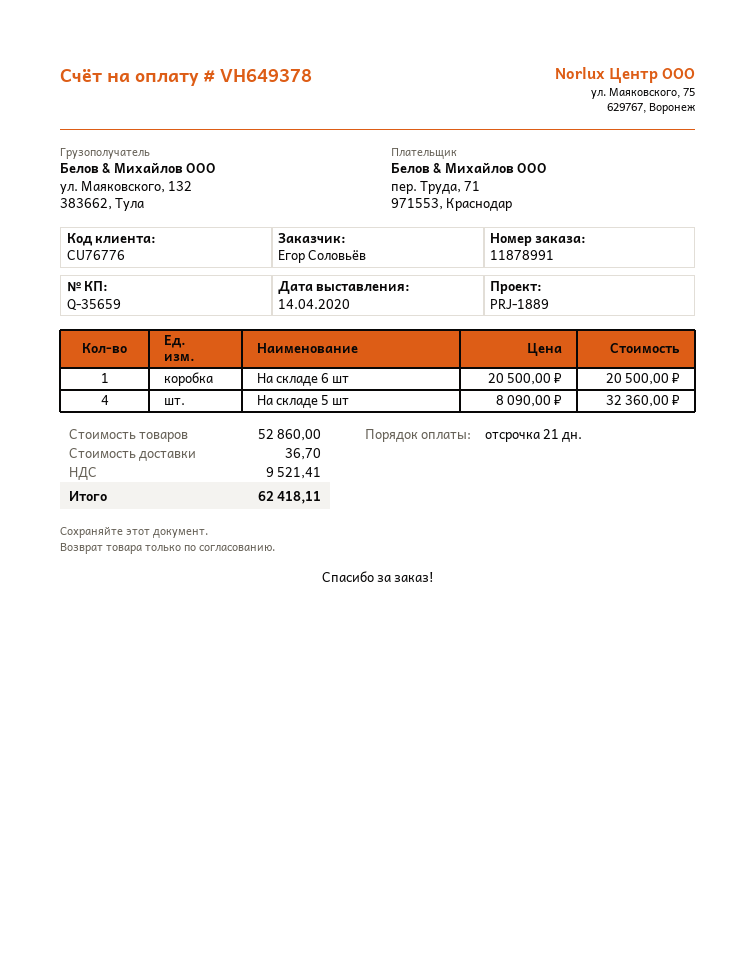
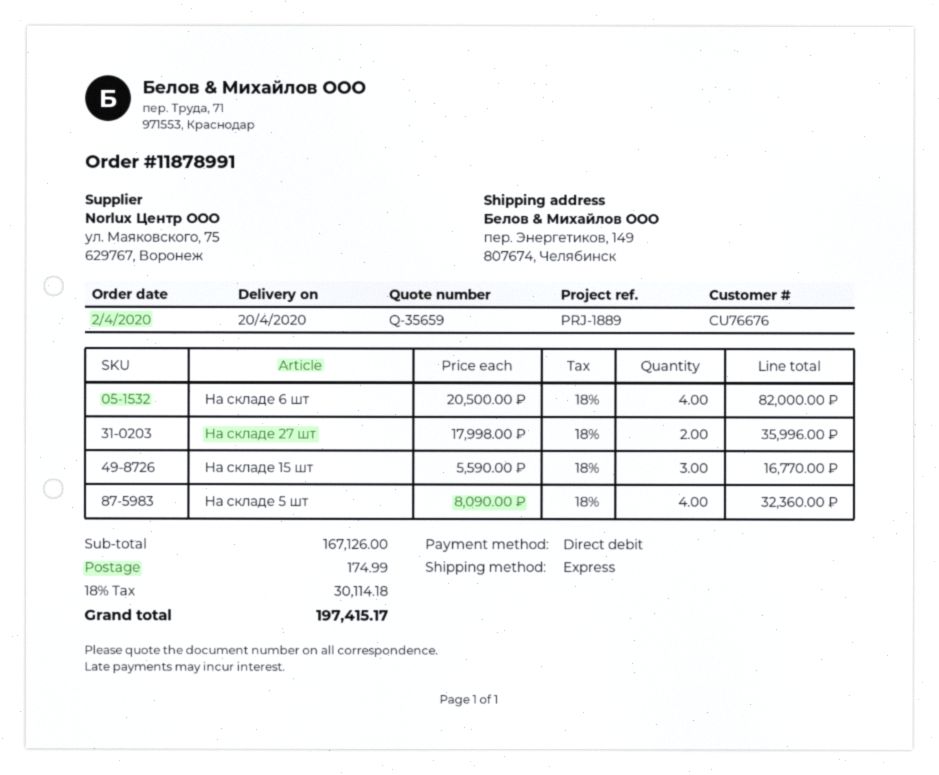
customer number: CU76776 -> CU76676
ship to: ул. Маяковского, 132, 383662, Тула -> пер. Энергетиков, 149, 807674, Челябинск
На складе 6 шт: 1 x 20500.00 = 20500.00 -> 4 x 20500.00 = 82000.00
На складе 27 шт: none -> 2 x 17998.00 = 35996.00
На складе 15 шт: none -> 3 x 5590.00 = 16770.00
subtotal: 52860.00 -> 167126.00
shipping: 36.70 -> 174.99
tax: 9521.41 -> 30114.18
total: 62418.11 -> 197415.17

